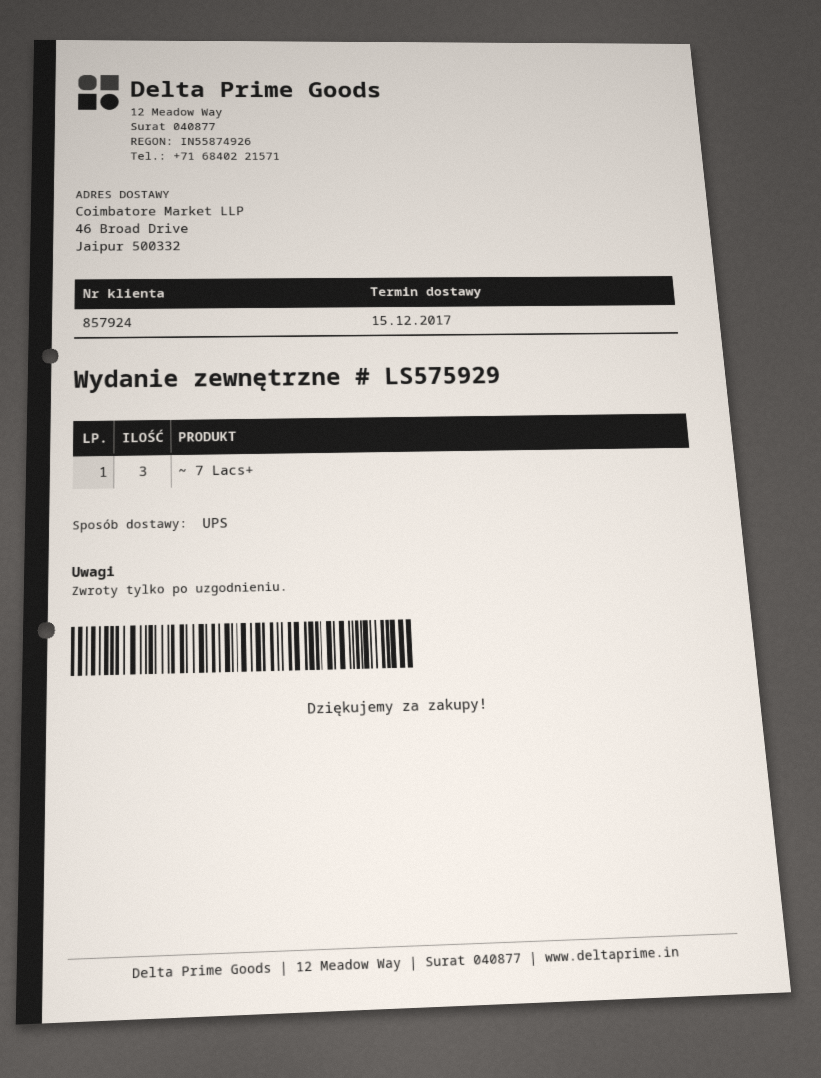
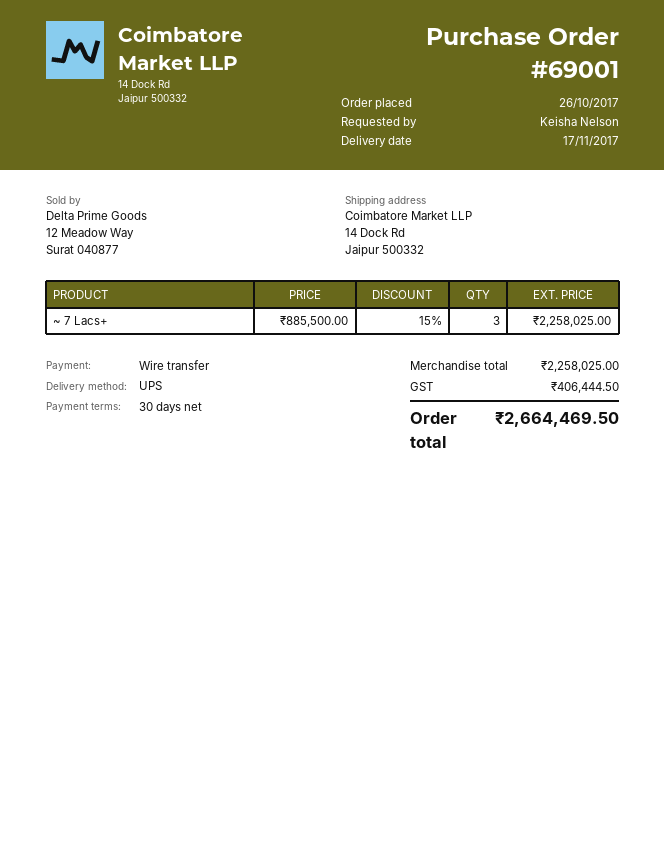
delivery date: 2017-12-15 -> 2017-11-17
ship to: 46 Broad Drive, Jaipur 500332 -> 14 Dock Rd, Jaipur 500332

